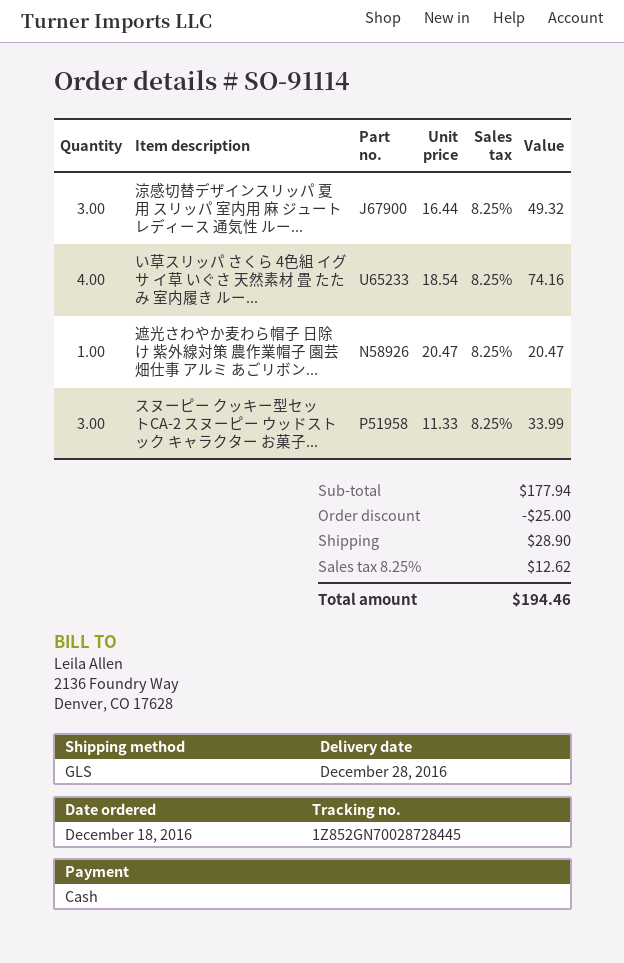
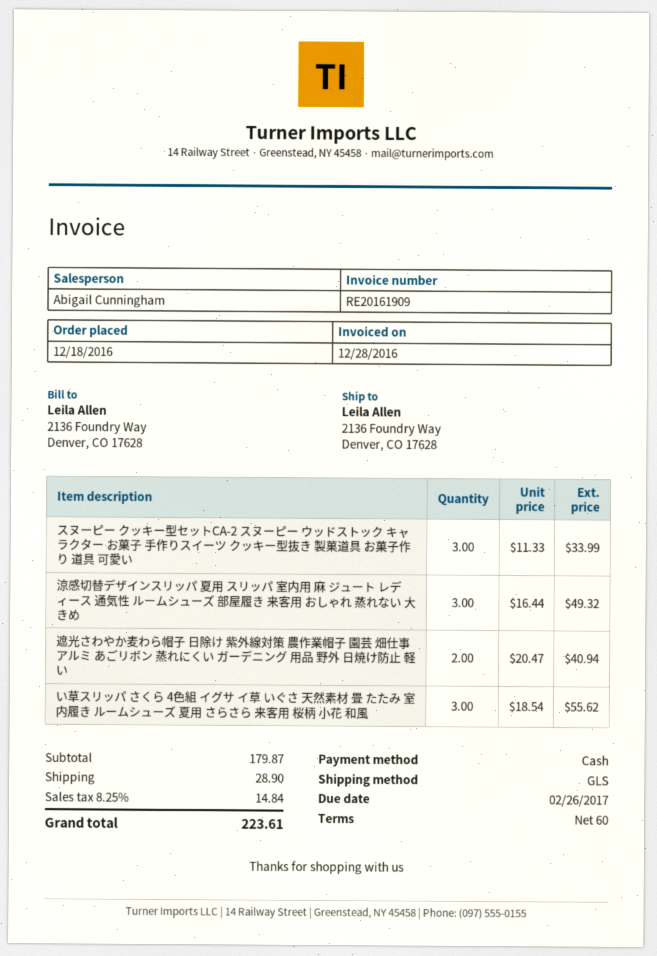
い草スリッパ さくら 4色組 イグサ イ草 いぐさ 天然素材 畳 たたみ 室内履き ルー...: 4 x 18.54 = 74.16 -> 3 x 18.54 = 55.62
遮光さわやか麦わら帽子 日除け 紫外線対策 農作業帽子 園芸 畑仕事 アルミ あごリボン...: 1 x 20.47 = 20.47 -> 2 x 20.47 = 40.94
subtotal: 177.94 -> 179.87
discount: 25.00 -> none
tax: 8.25% = 12.62 -> 8.25% = 14.84
total: 194.46 -> 223.61

